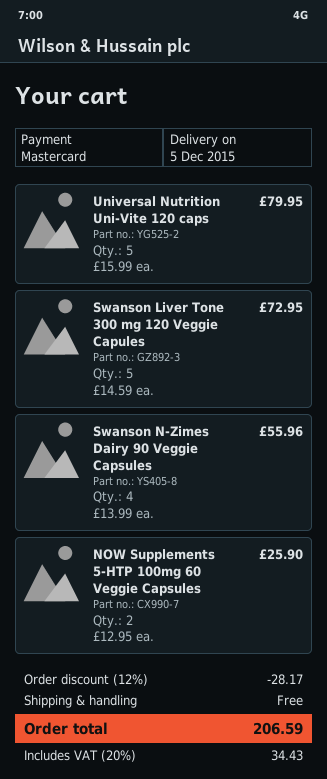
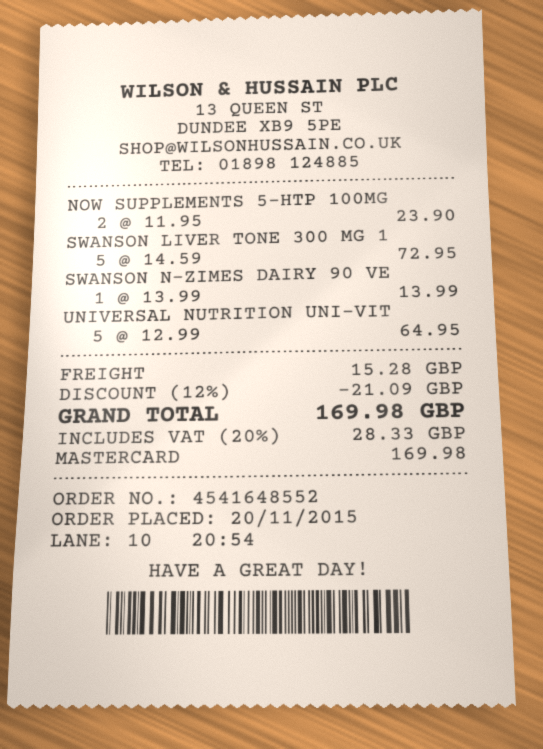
Universal Nutrition Uni-Vite 120 caps: 5 x 15.99 = 79.95 -> 5 x 12.99 = 64.95
Swanson N-Zimes Dairy 90 Veggie Capsules: 4 x 13.99 = 55.96 -> 1 x 13.99 = 13.99
NOW Supplements 5-HTP 100mg 60 Veggie Capsules: 2 x 12.95 = 25.90 -> 2 x 11.95 = 23.90
discount: 12% = 28.17 -> 12% = 21.09
shipping: 0.00 -> 15.28
tax: 20% = 34.43 -> 20% = 28.33
total: 206.59 -> 169.98

